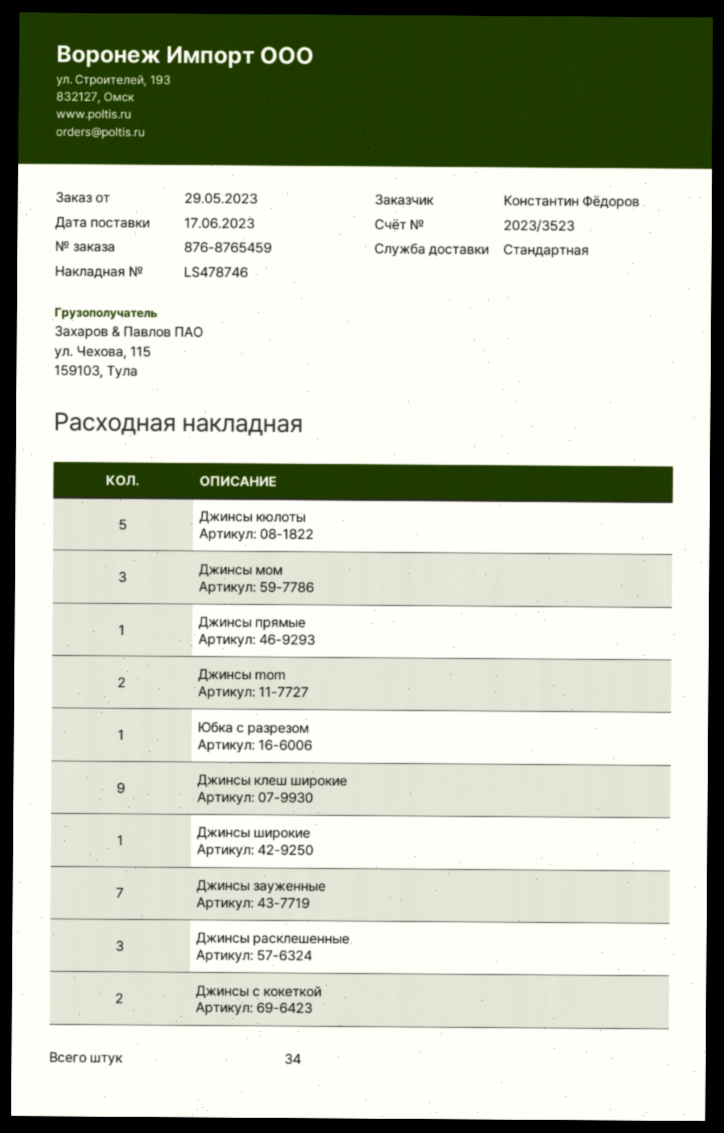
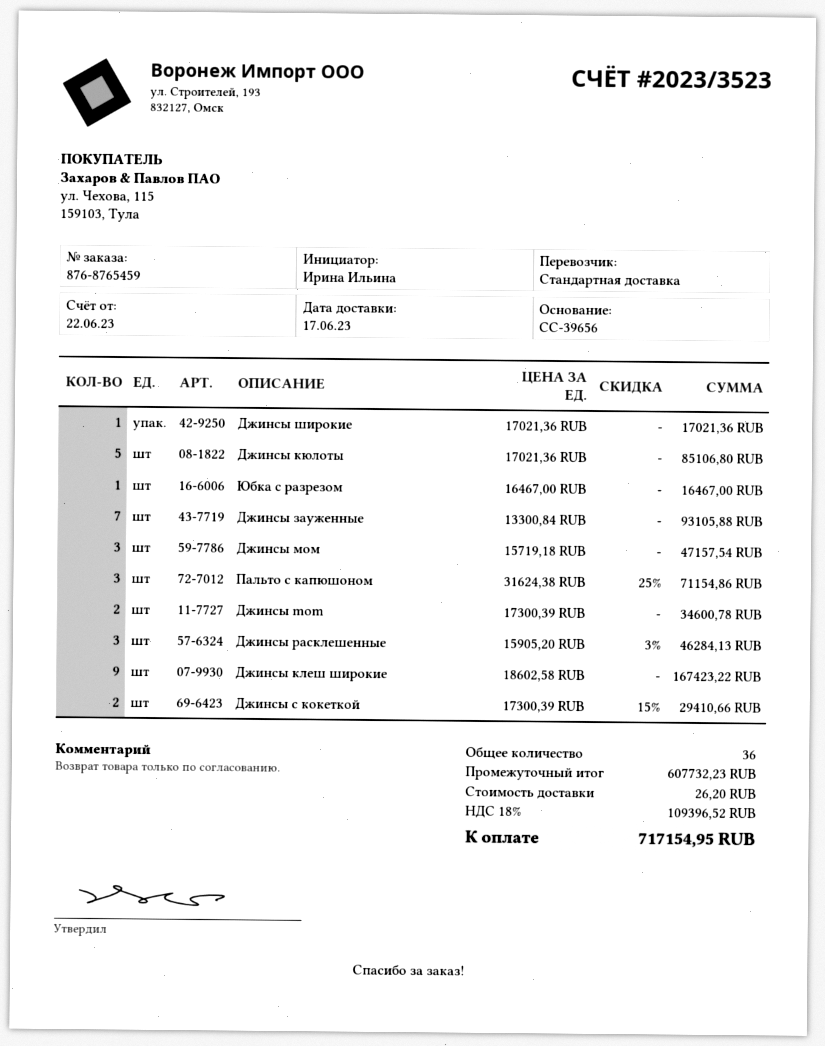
ordered by: Константин Фёдоров -> Ирина Ильина
Джинсы прямые: 1 -> none
Пальто с капюшоном: none -> 3
total quantity: 34 -> 36

